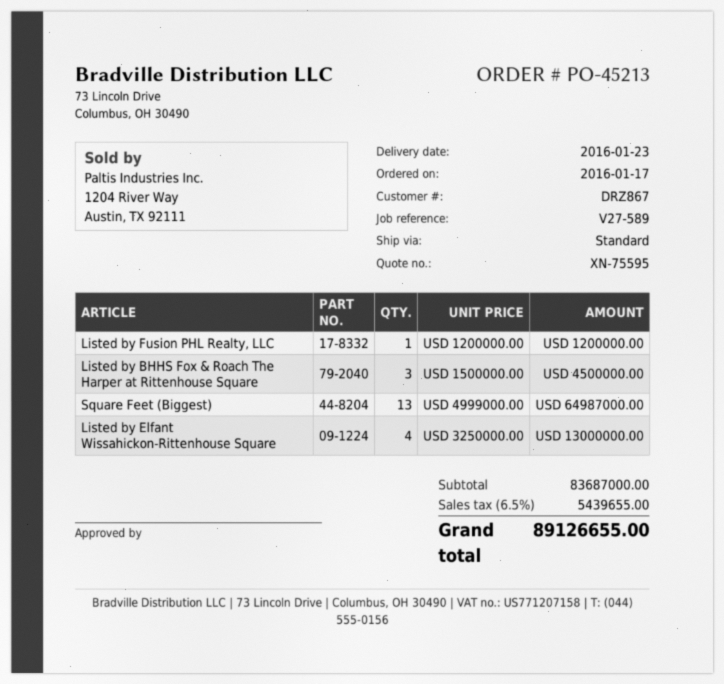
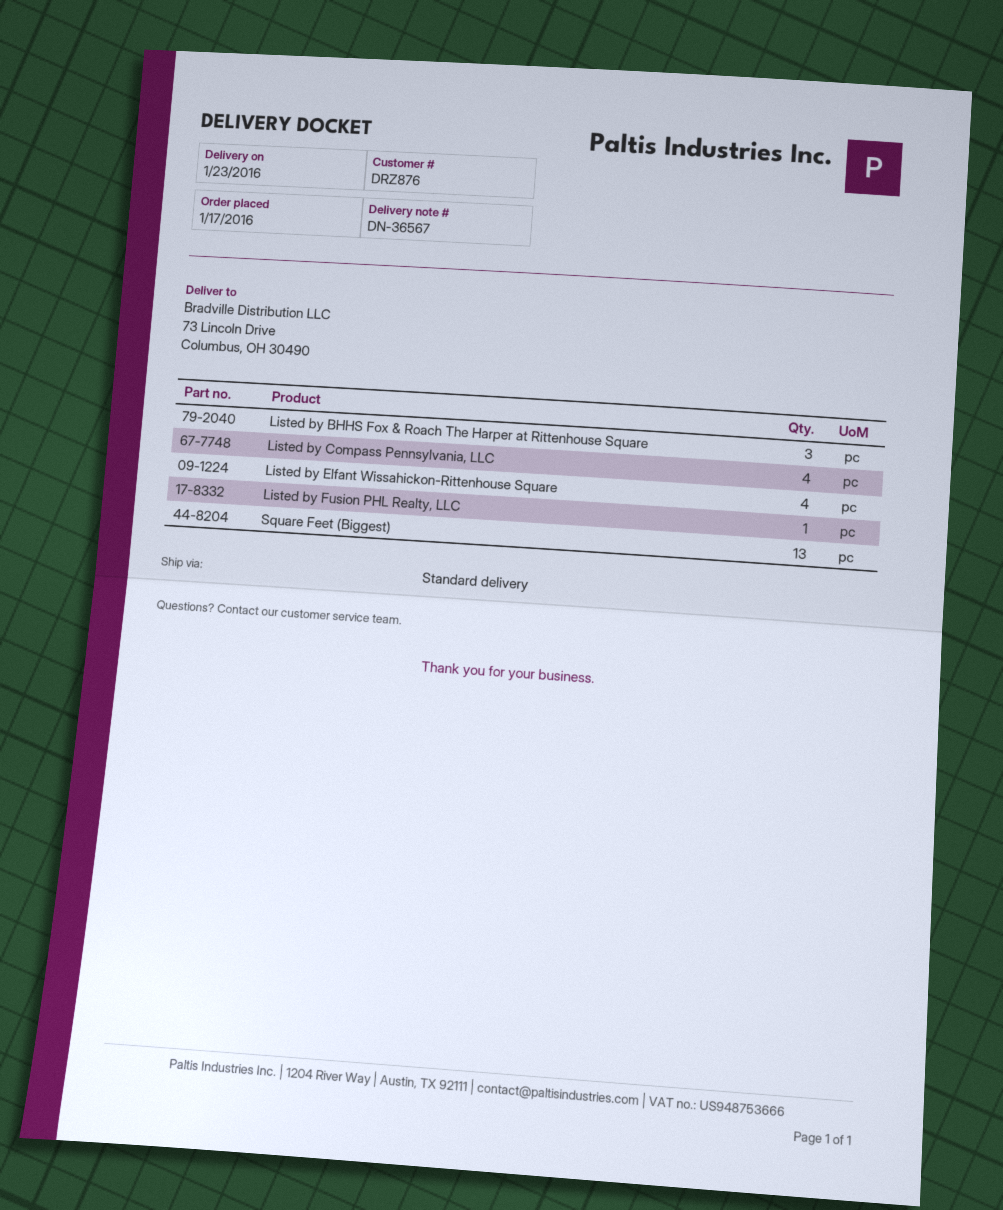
customer number: DRZ867 -> DRZ876
Listed by Compass Pennsylvania, LLC: none -> 4

